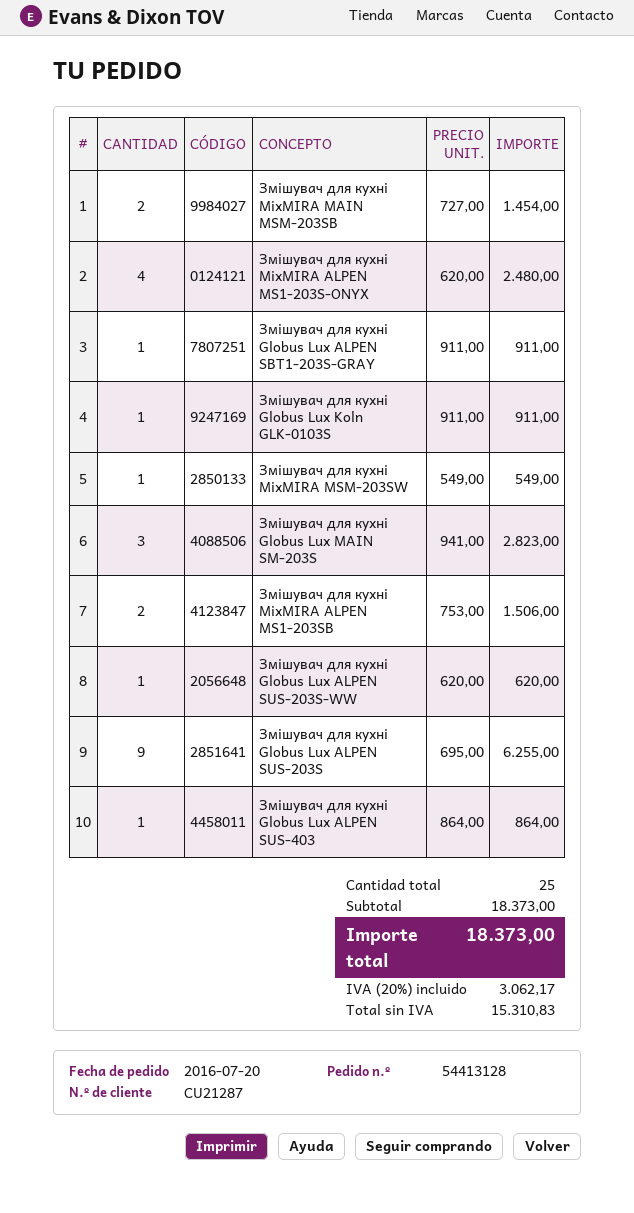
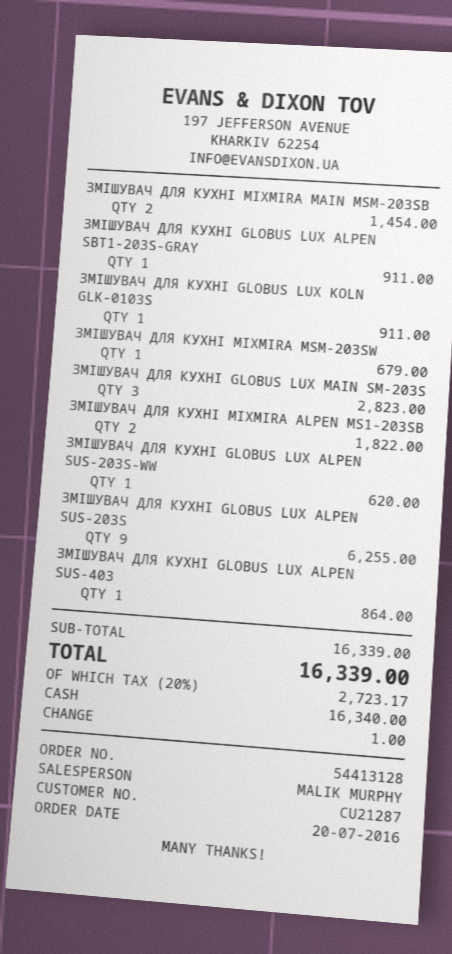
Змішувач для кухні MixMIRA ALPEN MS1-203S-ONYX: 4 for 2480.00 -> none
Змішувач для кухні MixMIRA MSM-203SW: 1 for 549.00 -> 1 for 679.00
Змішувач для кухні MixMIRA ALPEN MS1-203SB: 2 for 1506.00 -> 2 for 1822.00
subtotal: 18373.00 -> 16339.00
tax: 20% = 3062.17 -> 20% = 2723.17
total: 18373.00 -> 16339.00

